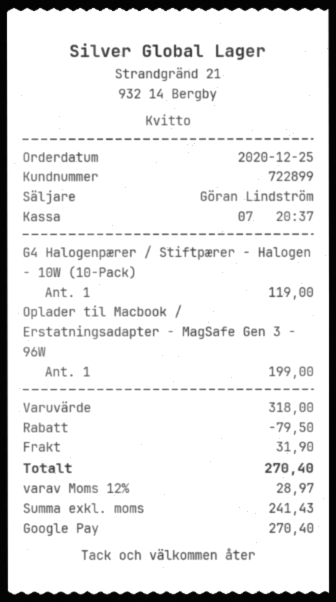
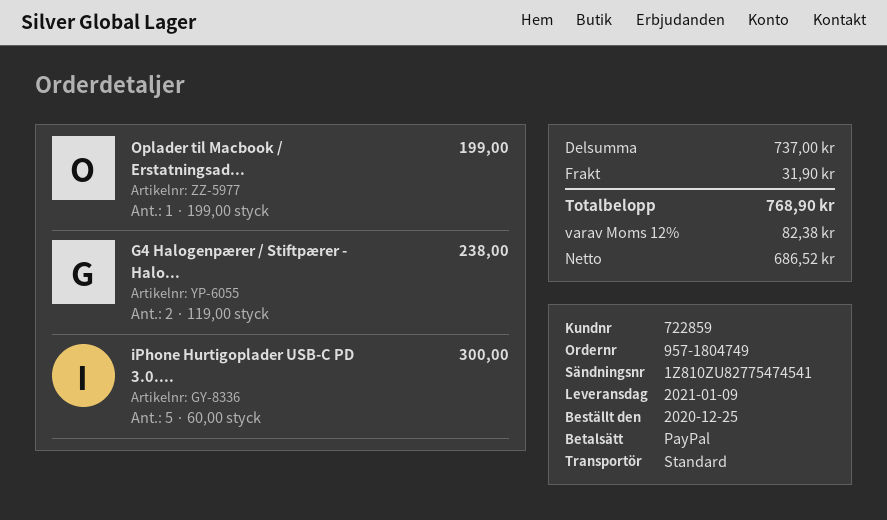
customer number: 722899 -> 722859
payment method: Google Pay -> PayPal
G4 Halogenpærer / Stiftpærer - Halogen - 10W (10-Pack): 1 for 119.00 -> 2 for 238.00
iPhone Hurtigoplader USB-C PD 3.0....: none -> 5 for 300.00
subtotal: 318.00 -> 737.00
discount: 79.50 -> none
net: 241.43 -> 686.52
tax: 12% = 28.97 -> 12% = 82.38
total: 270.40 -> 768.90

